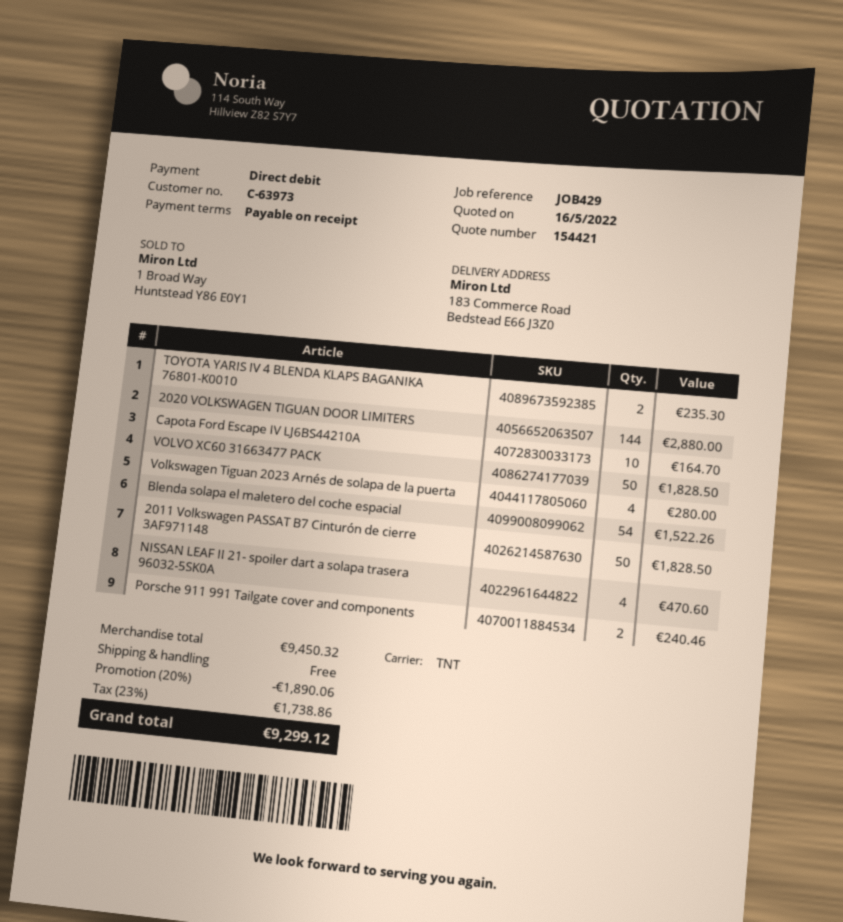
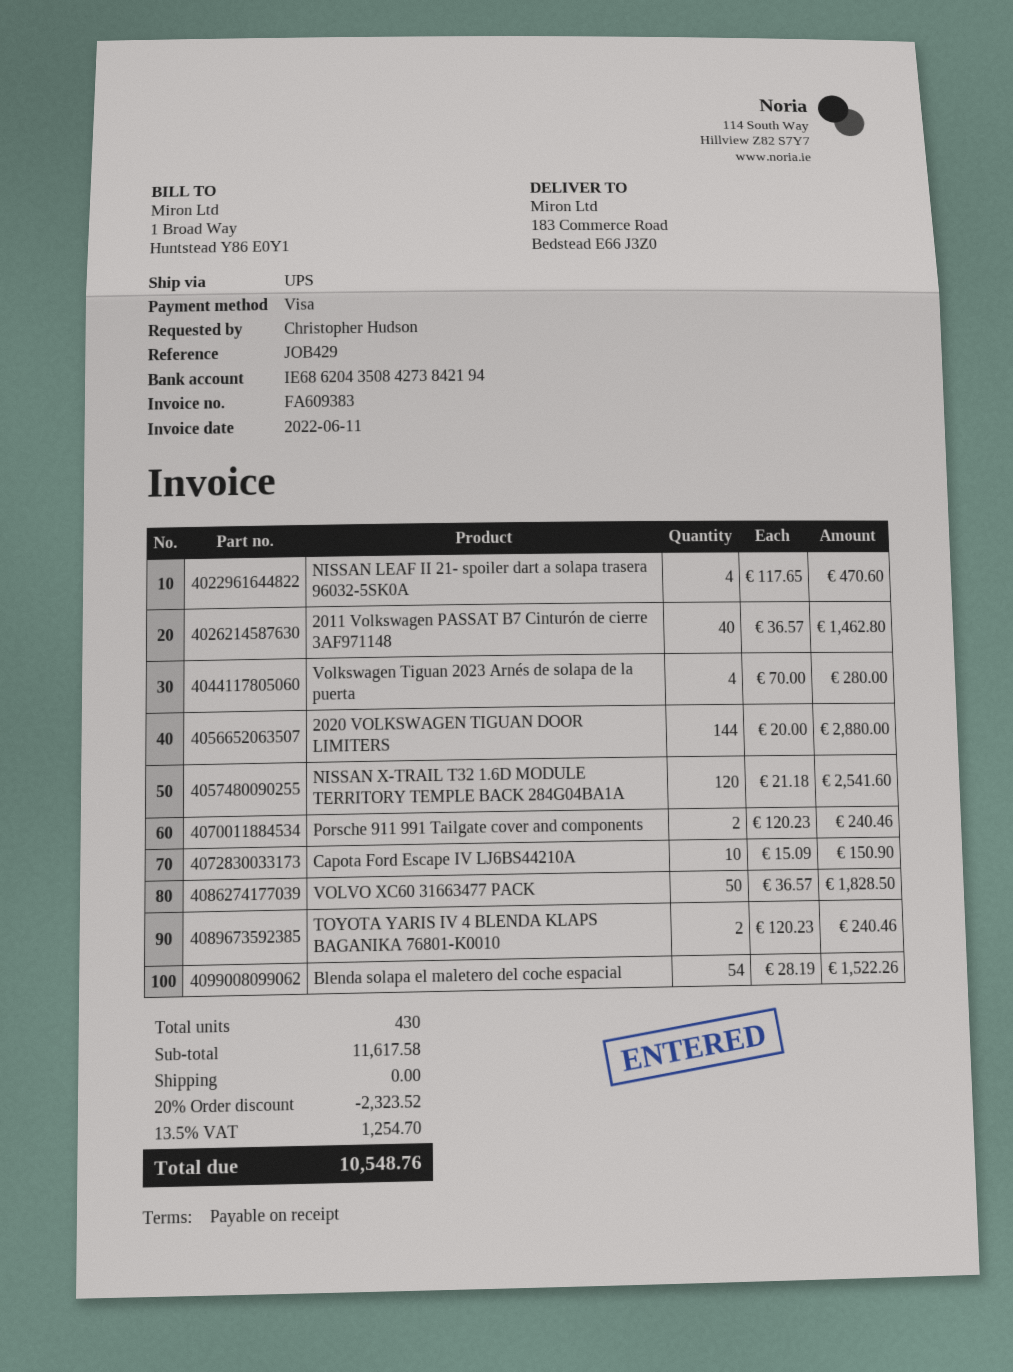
payment method: direct debit -> Visa
shipping method: TNT -> UPS
TOYOTA YARIS IV 4 BLENDA KLAPS BAGANIKA 76801-K0010: 2 for 235.30 -> 2 for 240.46
Capota Ford Escape IV LJ6BS44210A: 10 for 164.70 -> 10 for 150.90
2011 Volkswagen PASSAT B7 Cinturón de cierre 3AF971148: 50 for 1828.50 -> 40 for 1462.80
NISSAN X-TRAIL T32 1.6D MODULE TERRITORY TEMPLE BACK 284G04BA1A: none -> 120 for 2541.60
subtotal: 9450.32 -> 11617.58
discount: 20% = 1890.06 -> 20% = 2323.52
tax: 23% = 1738.86 -> 13.5% = 1254.70
total: 9299.12 -> 10548.76

